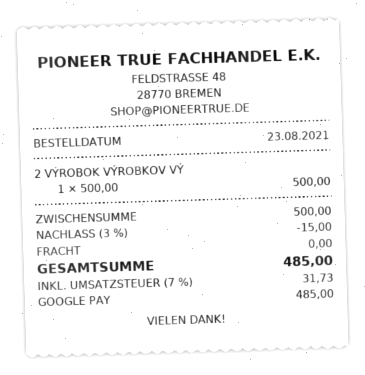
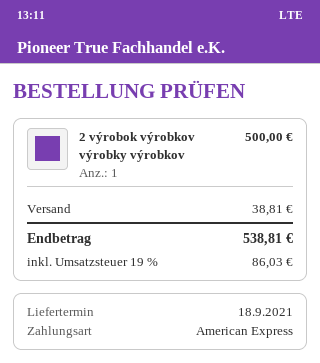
payment method: Google Pay -> American Express
discount: 3% = 15.00 -> none
shipping: 0.00 -> 38.81
tax: 7% = 31.73 -> 19% = 86.03
total: 485.00 -> 538.81

